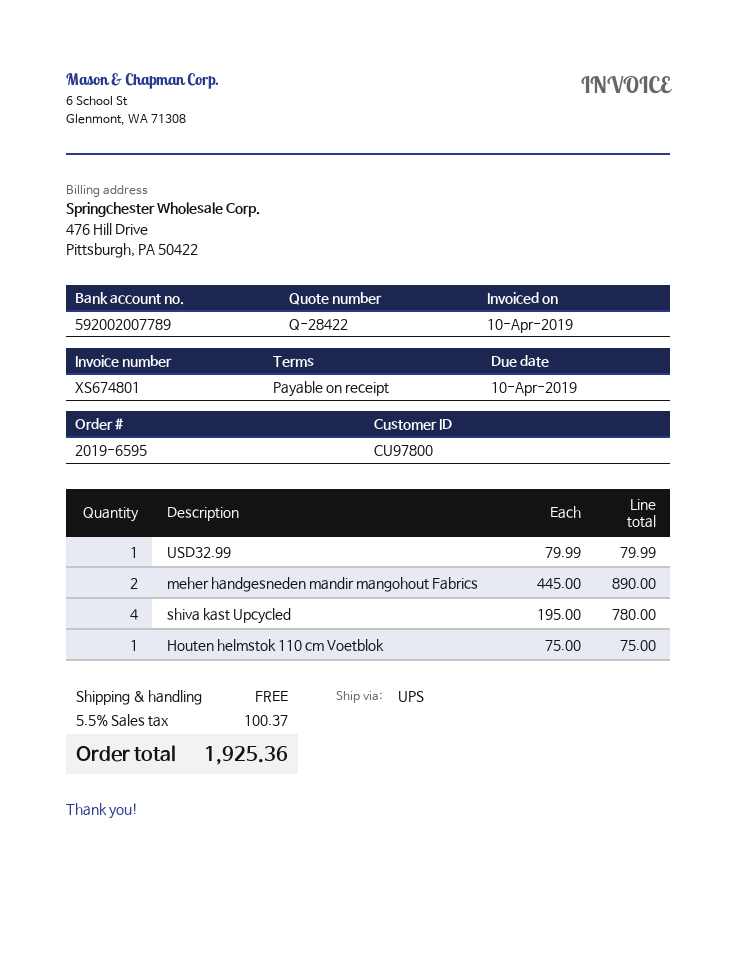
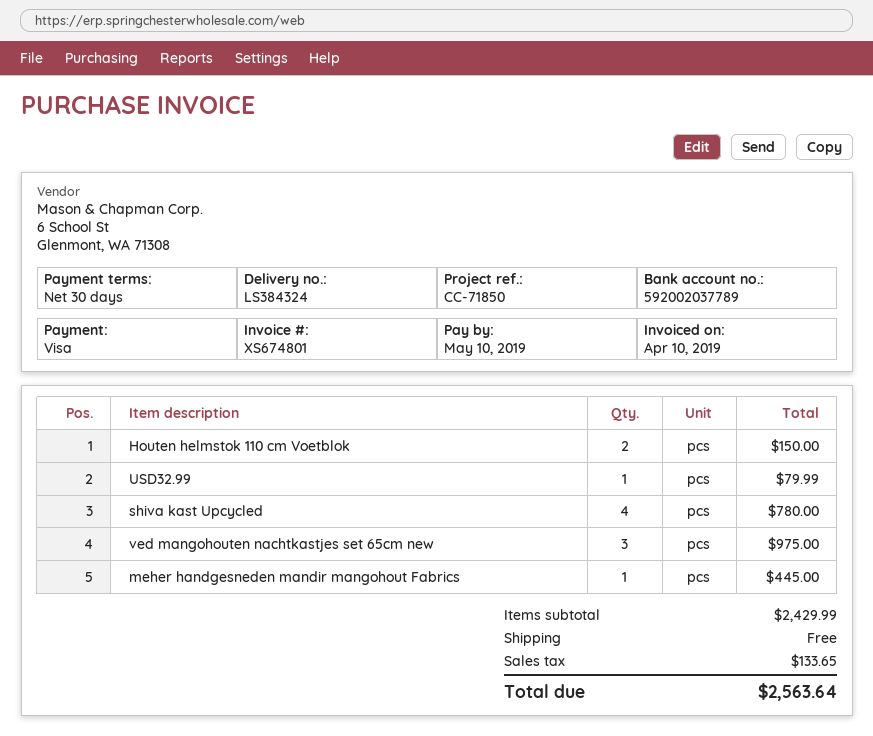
payment terms: on receipt -> 30 days
due date: 2019-04-10 -> 2019-05-10
bank account: 592002007789 -> 592002037789
meher handgesneden mandir mangohout Fabrics: 2 for 890.00 -> 1 for 445.00
Houten helmstok 110 cm Voetblok: 1 for 75.00 -> 2 for 150.00
ved mangohouten nachtkastjes set 65cm new: none -> 3 for 975.00
tax: 100.37 -> 133.65
total: 1925.36 -> 2563.64

